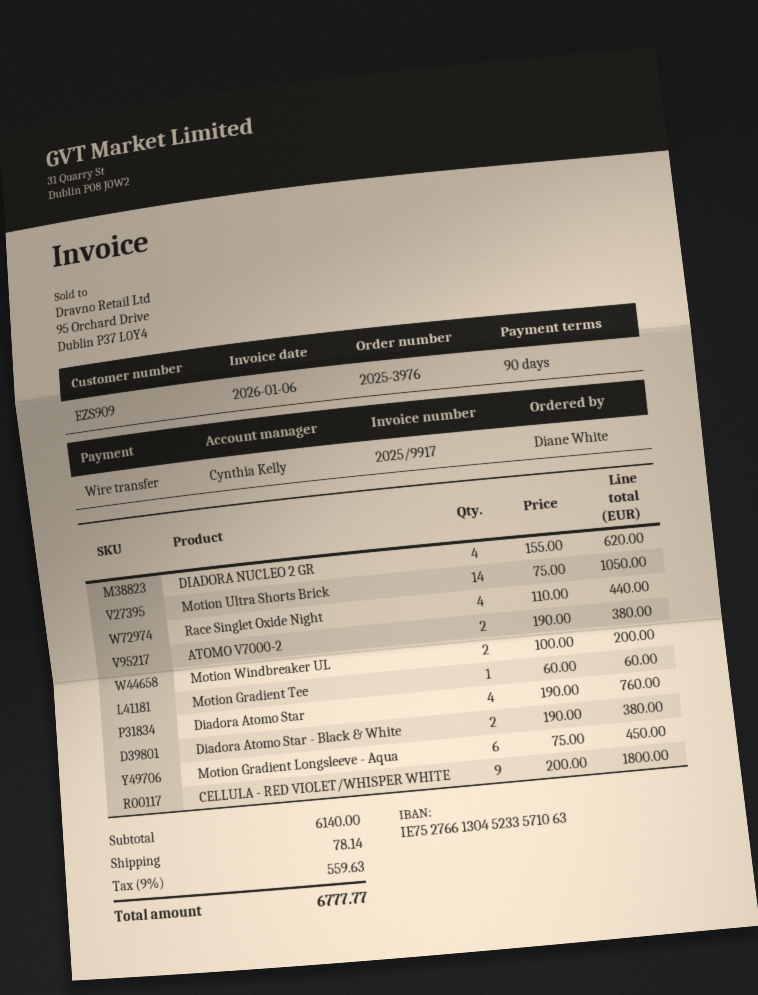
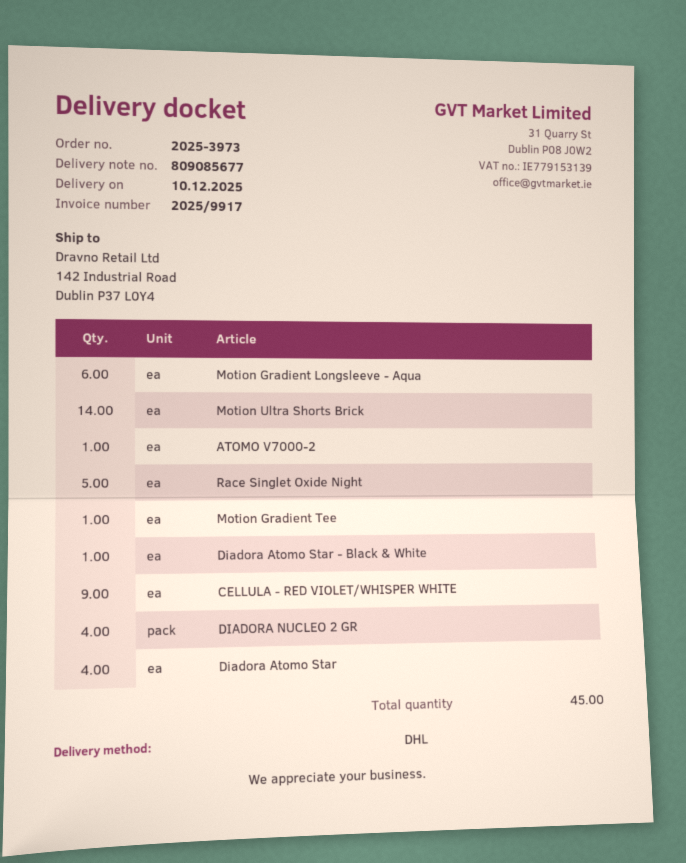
order number: 2025-3976 -> 2025-3973
Race Singlet Oxide Night: 4 -> 5
ATOMO V7000-2: 2 -> 1
Motion Windbreaker UL: 2 -> none
Diadora Atomo Star - Black & White: 2 -> 1

